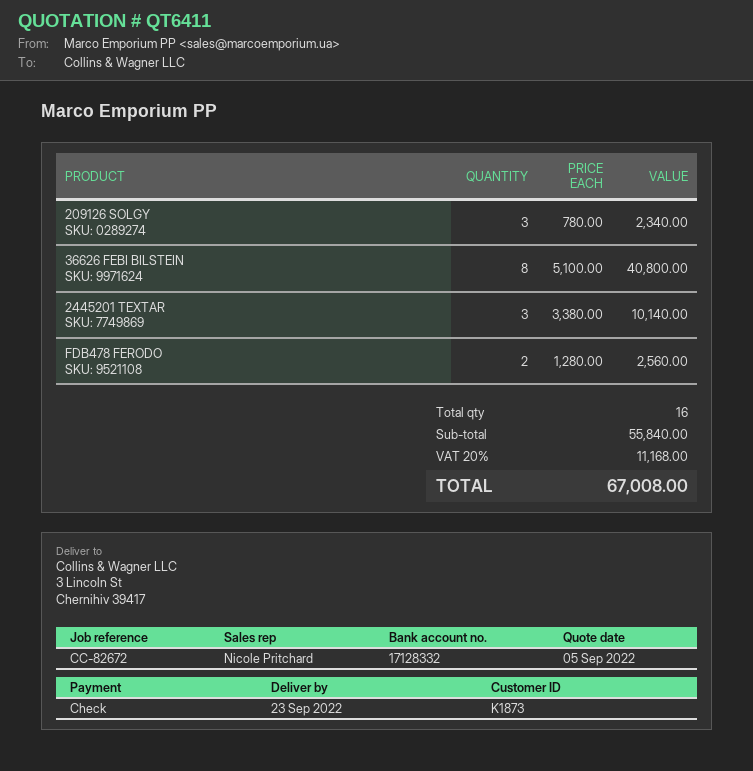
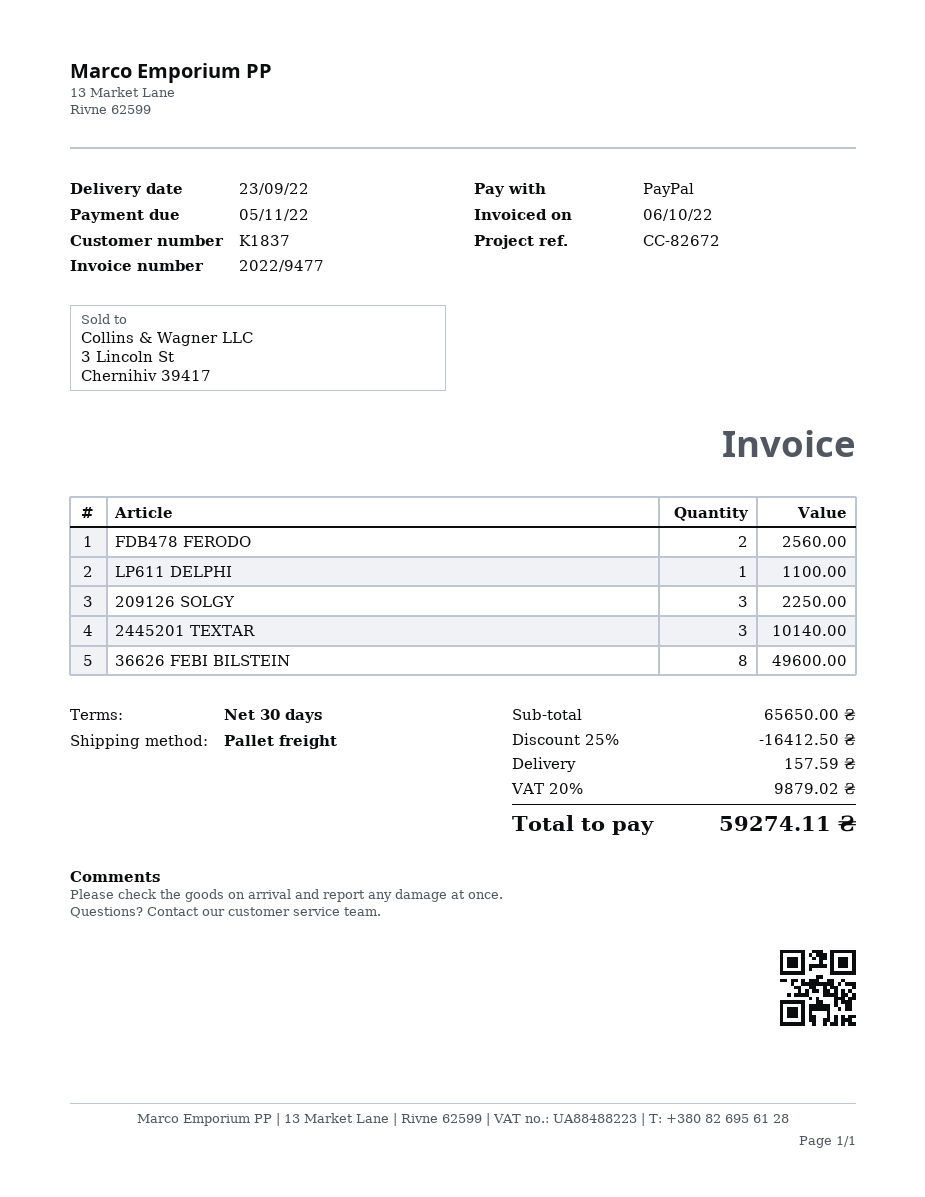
customer number: K1873 -> K1837
payment method: cheque -> PayPal
209126 SOLGY: 3 for 2340.00 -> 3 for 2250.00
36626 FEBI BILSTEIN: 8 for 40800.00 -> 8 for 49600.00
LP611 DELPHI: none -> 1 for 1100.00
subtotal: 55840.00 -> 65650.00
discount: none -> 25% = 16412.50
shipping: none -> 157.59
tax: 20% = 11168.00 -> 20% = 9879.02
total: 67008.00 -> 59274.11

